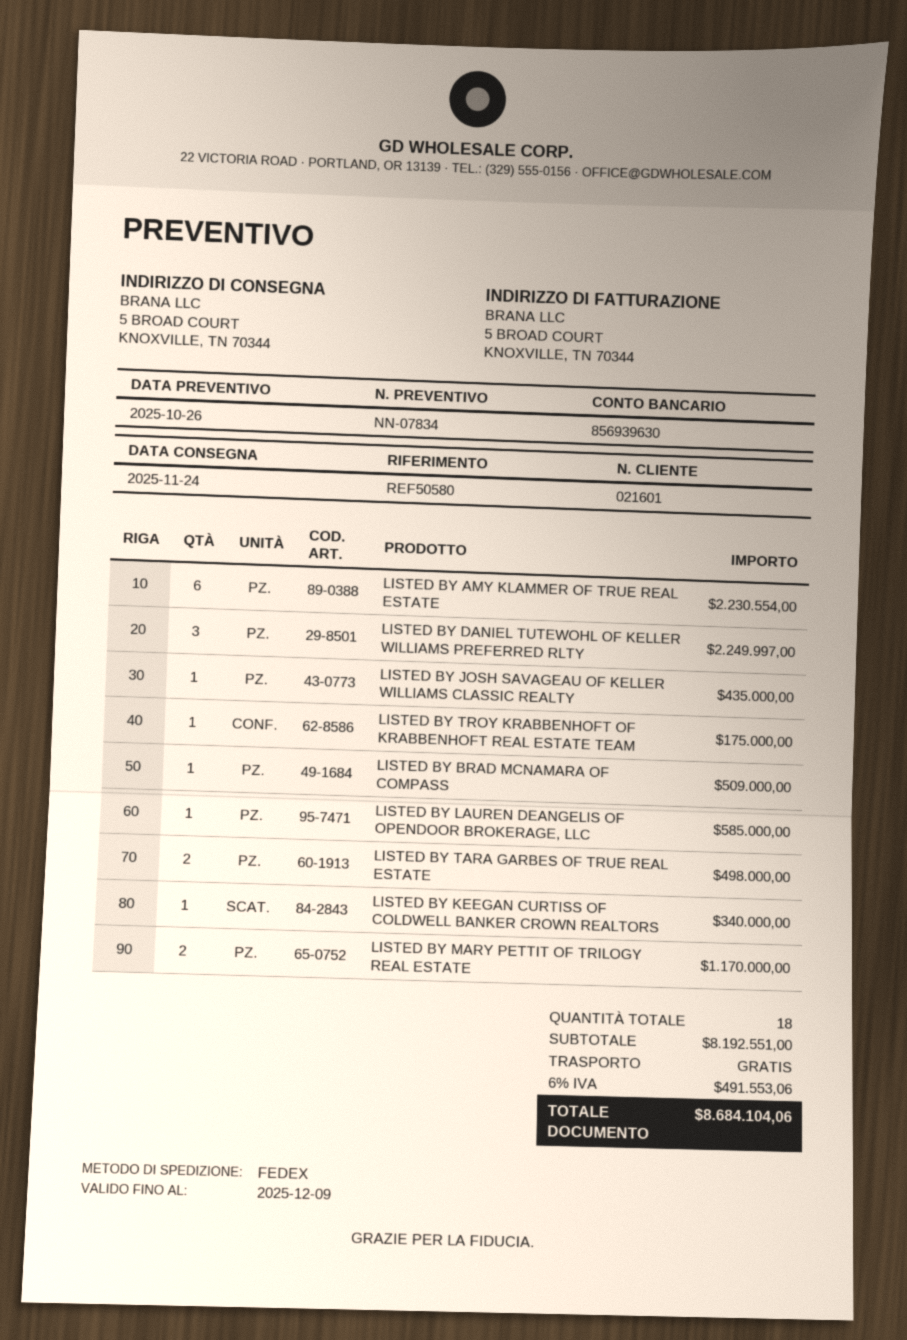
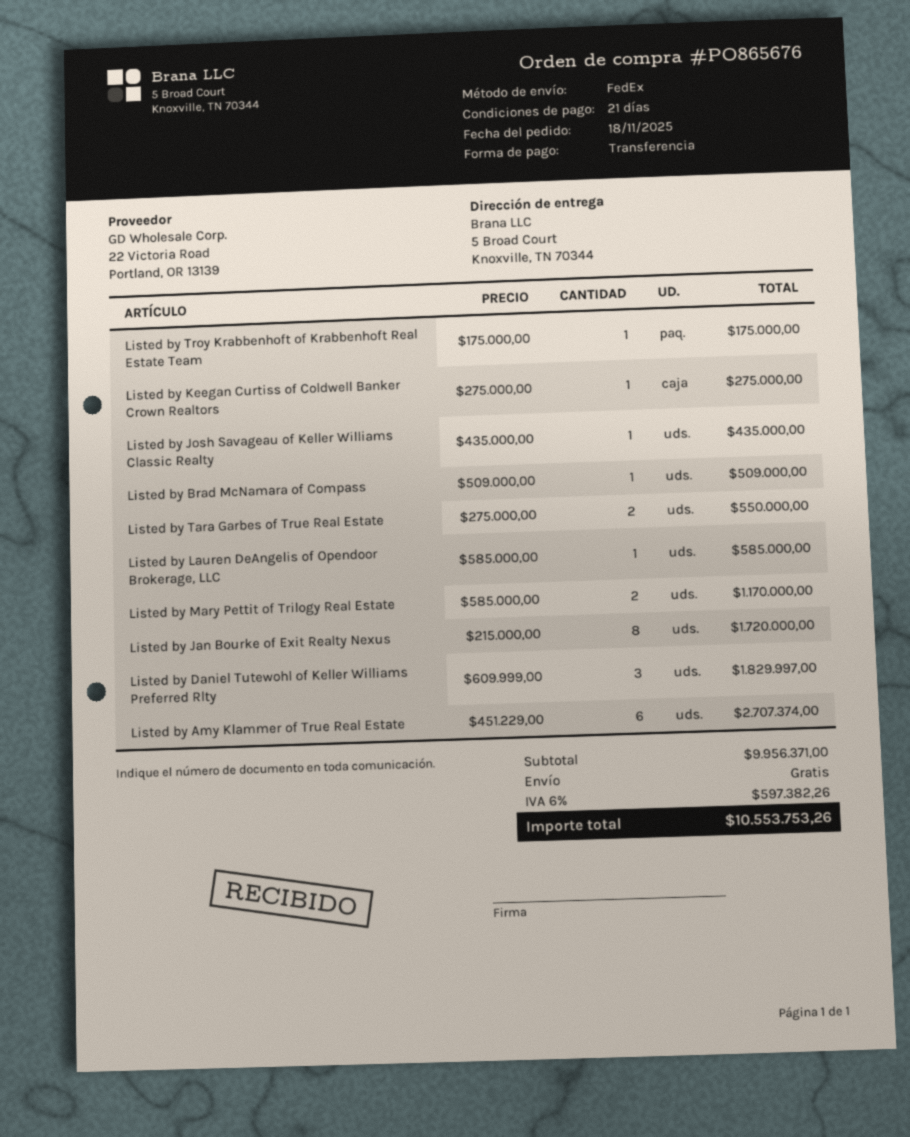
LISTED BY AMY KLAMMER OF TRUE REAL ESTATE: 6 for 2230554.00 -> 6 for 2707374.00
LISTED BY DANIEL TUTEWOHL OF KELLER WILLIAMS PREFERRED RLTY: 3 for 2249997.00 -> 3 for 1829997.00
LISTED BY TARA GARBES OF TRUE REAL ESTATE: 2 for 498000.00 -> 2 for 550000.00
LISTED BY KEEGAN CURTISS OF COLDWELL BANKER CROWN REALTORS: 1 for 340000.00 -> 1 for 275000.00
Listed by Jan Bourke of Exit Realty Nexus: none -> 8 for 1720000.00
subtotal: 8192551.00 -> 9956371.00
tax: 6% = 491553.06 -> 6% = 597382.26
total: 8684104.06 -> 10553753.26

